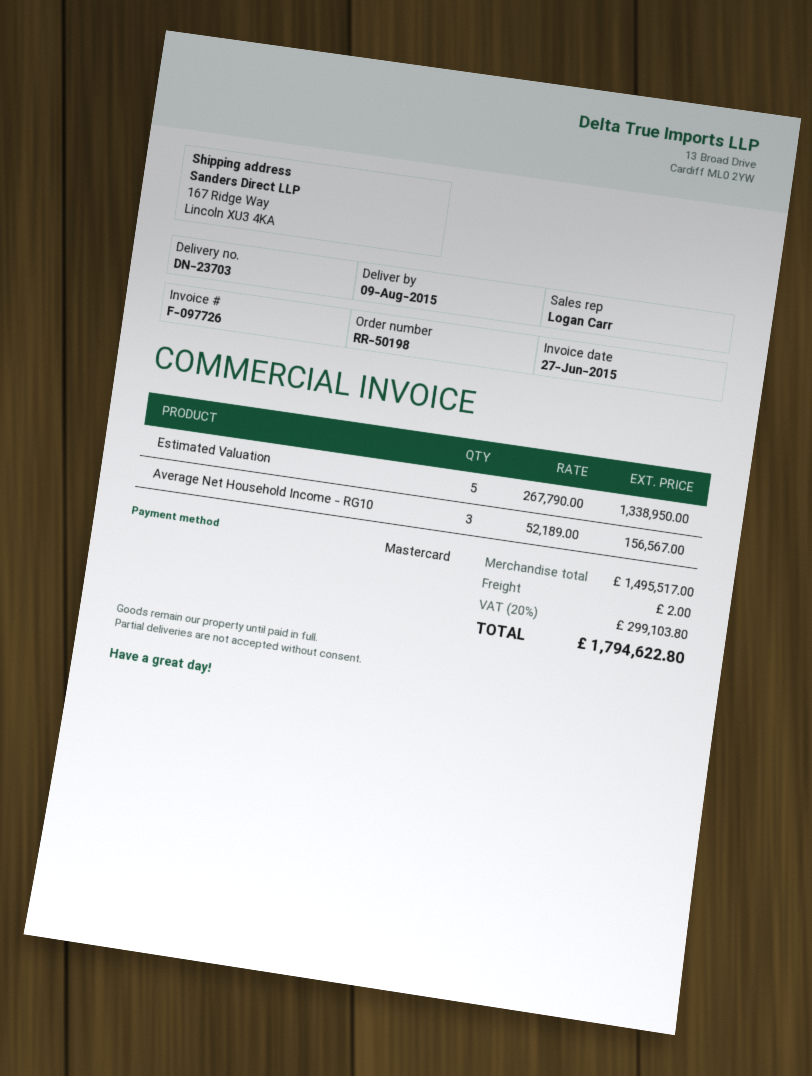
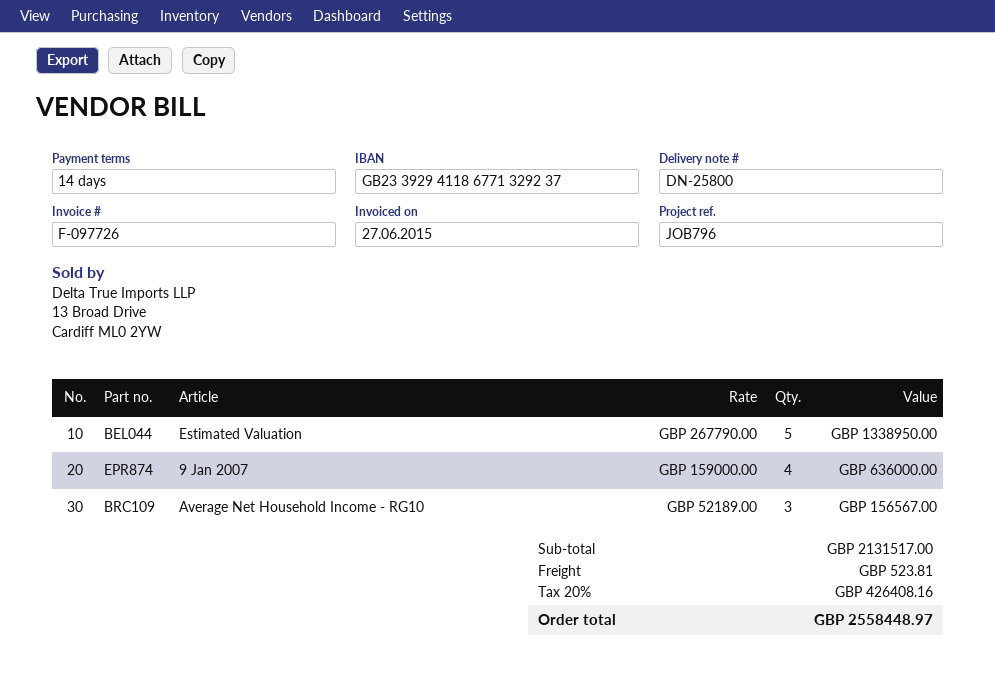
delivery note number: DN-23703 -> DN-25800
9 Jan 2007: none -> 4 x 159000.00 = 636000.00
subtotal: 1495517.00 -> 2131517.00
shipping: 2.00 -> 523.81
tax: 20% = 299103.80 -> 20% = 426408.16
total: 1794622.80 -> 2558448.97

